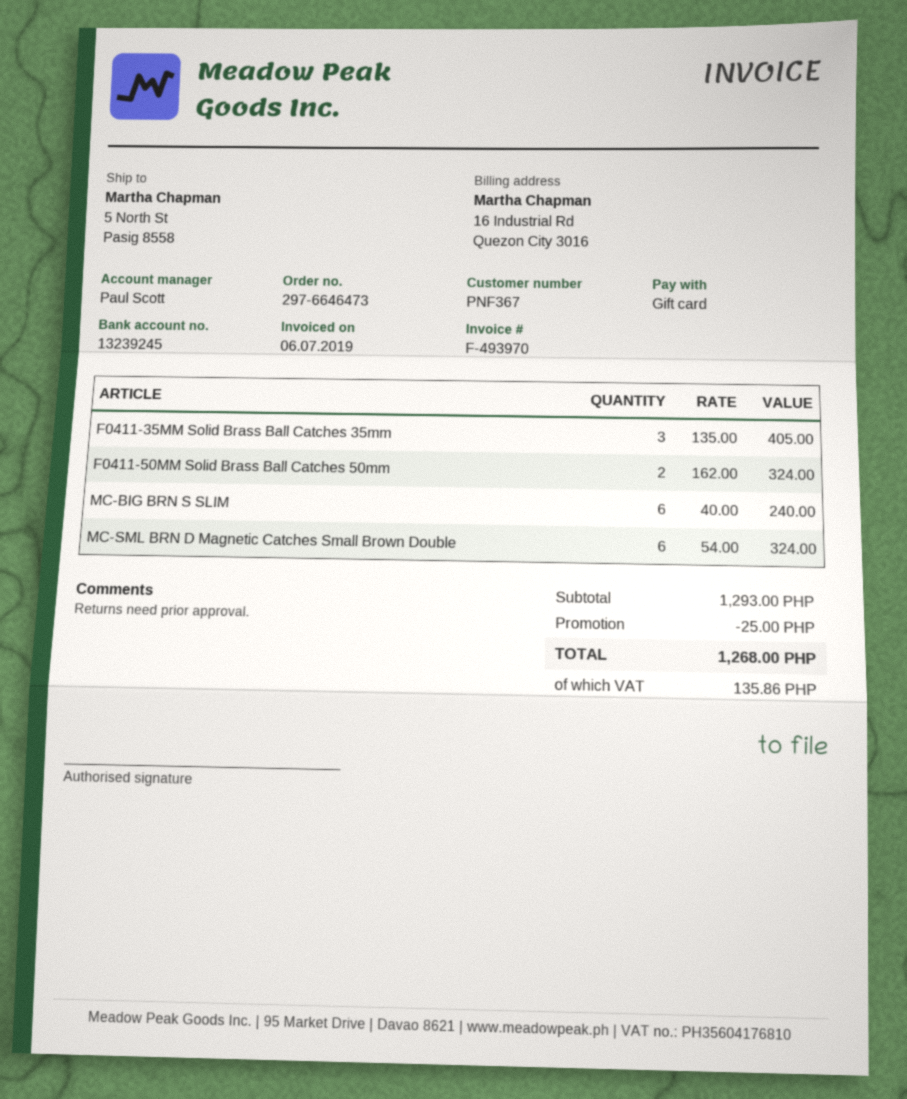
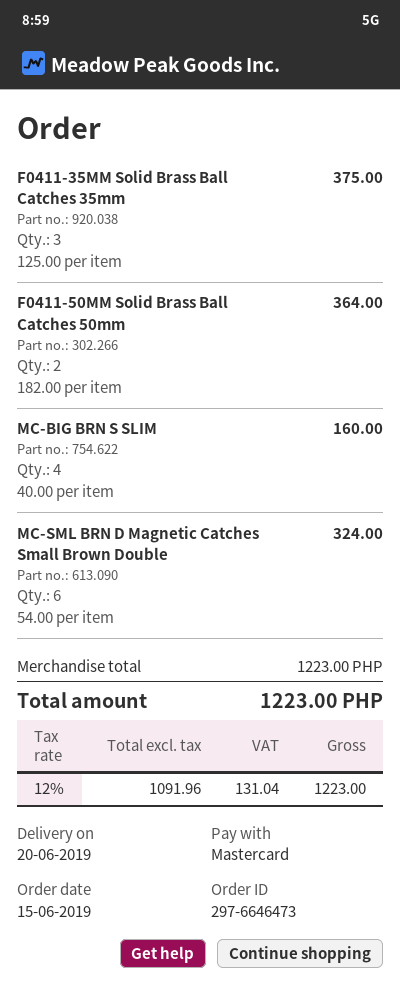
payment method: gift card -> Mastercard
F0411-35MM Solid Brass Ball Catches 35mm: 3 x 135.00 = 405.00 -> 3 x 125.00 = 375.00
F0411-50MM Solid Brass Ball Catches 50mm: 2 x 162.00 = 324.00 -> 2 x 182.00 = 364.00
MC-BIG BRN S SLIM: 6 x 40.00 = 240.00 -> 4 x 40.00 = 160.00
subtotal: 1293.00 -> 1223.00
discount: 25.00 -> none
tax: 135.86 -> 131.04
total: 1268.00 -> 1223.00

